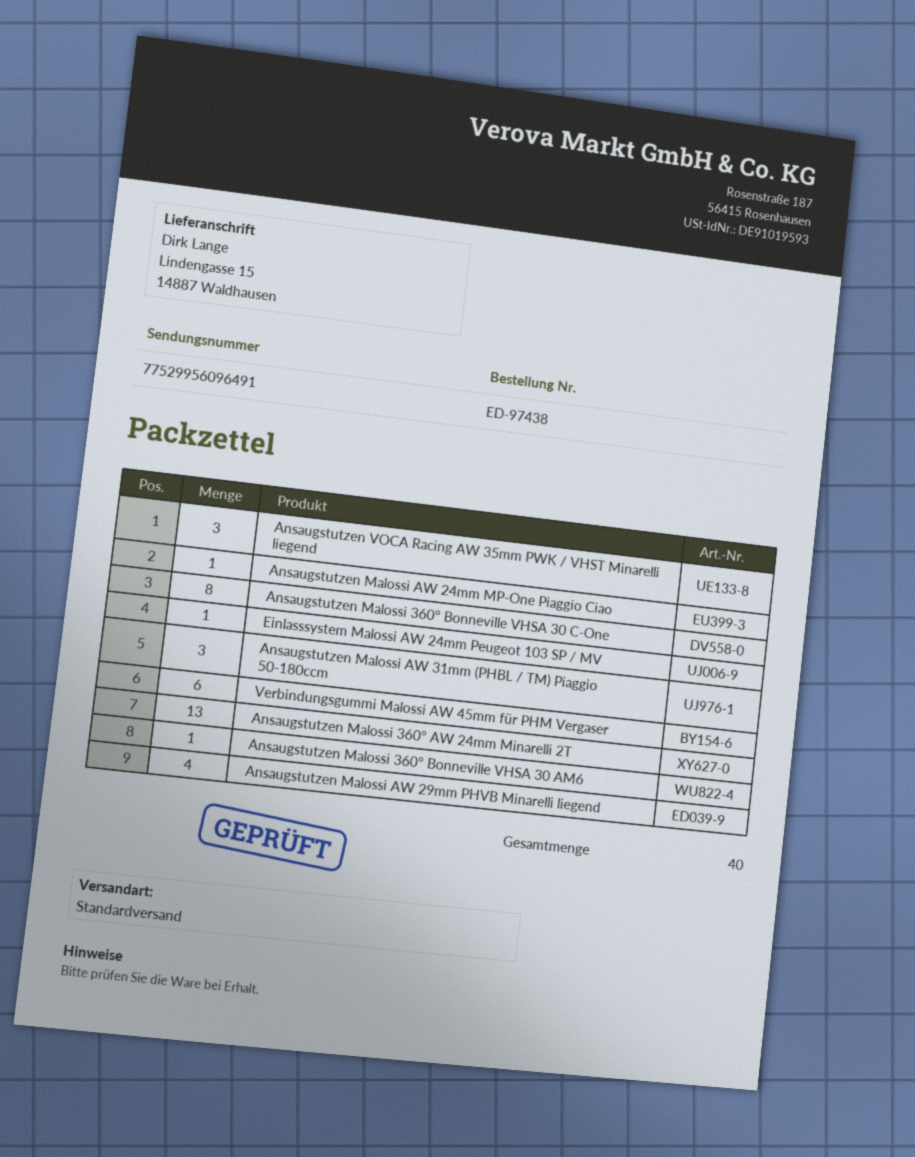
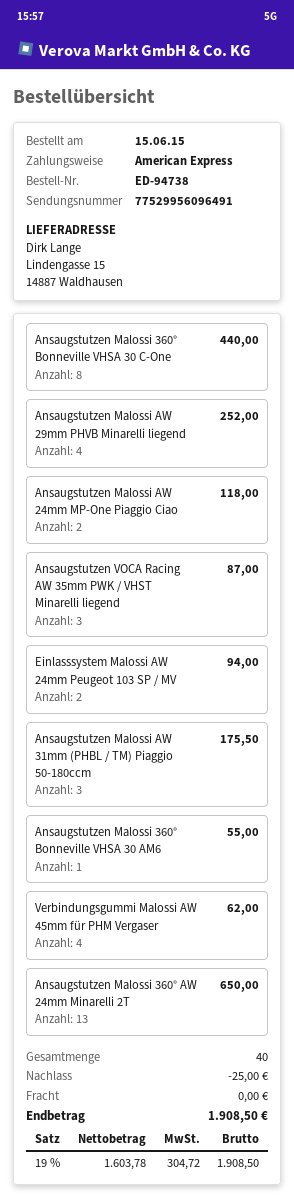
order number: ED-97438 -> ED-94738
Ansaugstutzen Malossi AW 24mm MP-One Piaggio Ciao: 1 -> 2
Einlasssystem Malossi AW 24mm Peugeot 103 SP / MV: 1 -> 2
Verbindungsgummi Malossi AW 45mm für PHM Vergaser: 6 -> 4

